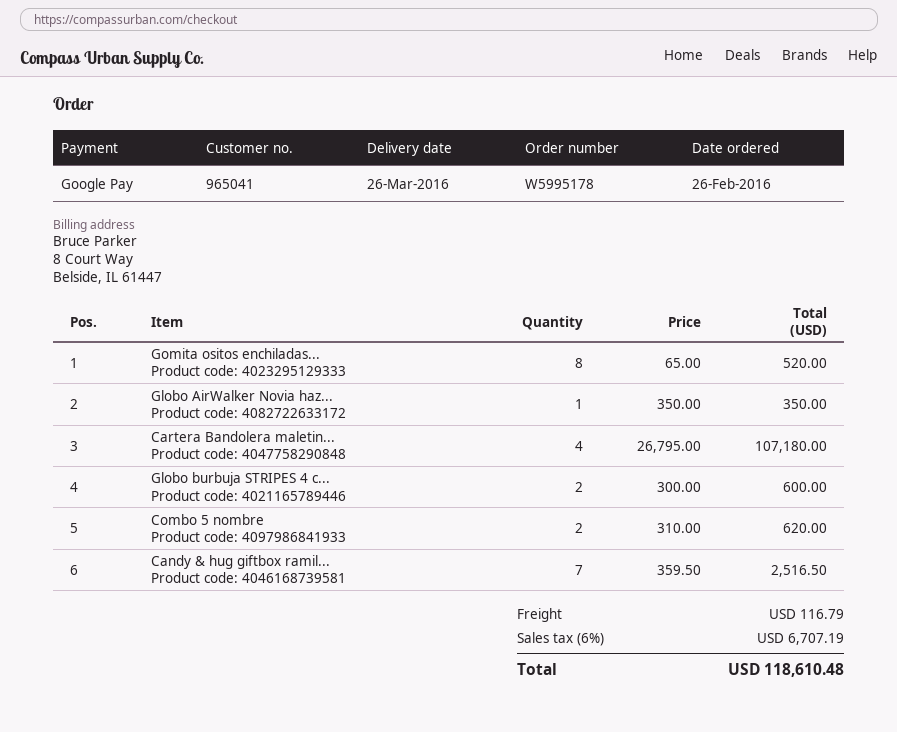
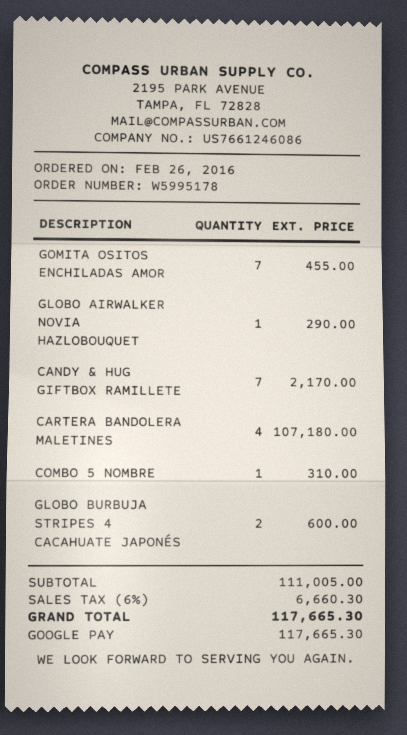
Gomita ositos enchiladas...: 8 for 520.00 -> 7 for 455.00
Globo AirWalker Novia haz...: 1 for 350.00 -> 1 for 290.00
Combo 5 nombre: 2 for 620.00 -> 1 for 310.00
Candy & hug giftbox ramil...: 7 for 2516.50 -> 7 for 2170.00
shipping: 116.79 -> none
tax: 6% = 6707.19 -> 6% = 6660.30
total: 118610.48 -> 117665.30

